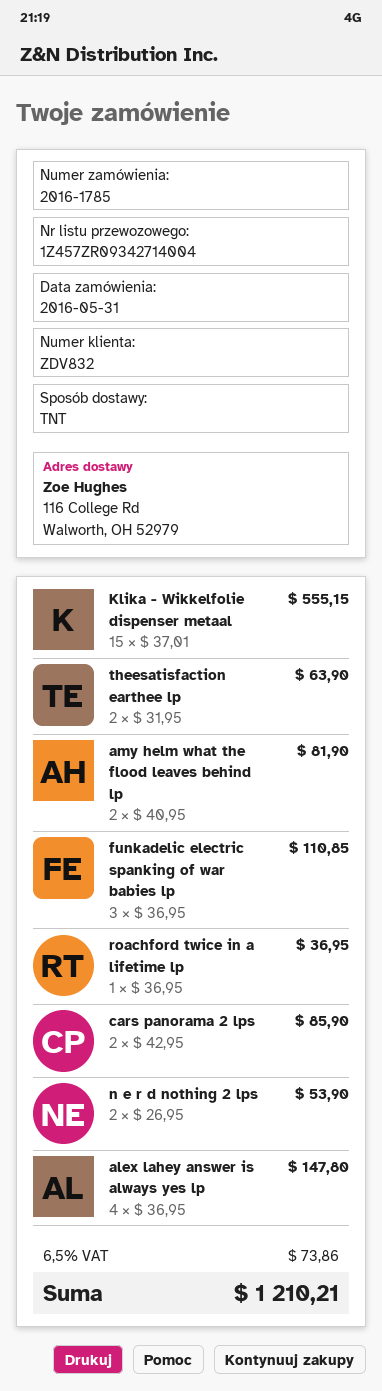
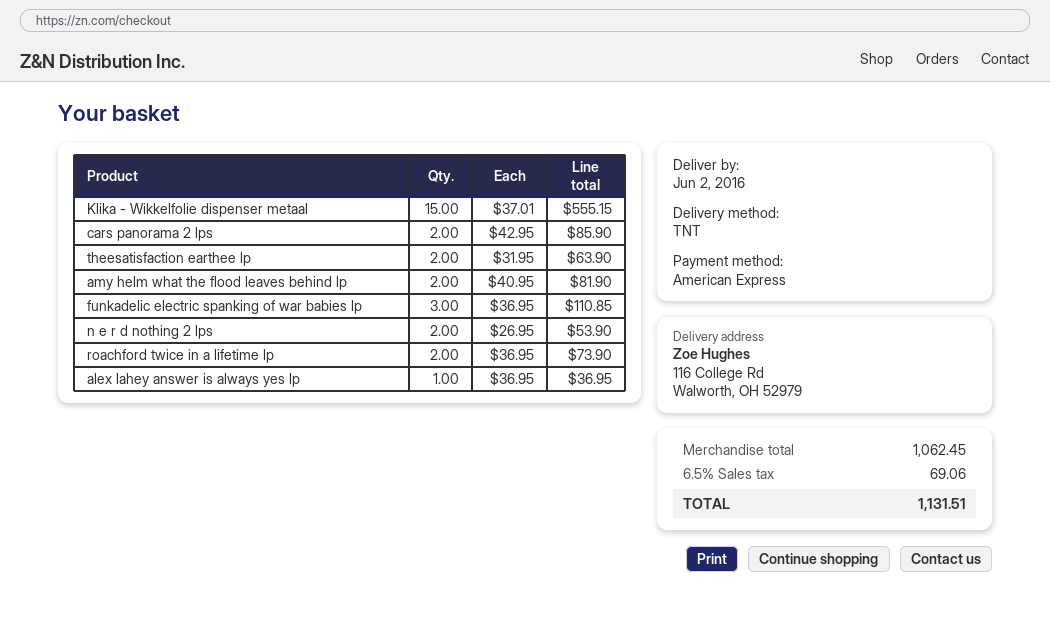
roachford twice in a lifetime lp: 1 x 36.95 = 36.95 -> 2 x 36.95 = 73.90
alex lahey answer is always yes lp: 4 x 36.95 = 147.80 -> 1 x 36.95 = 36.95
tax: 6.5% = 73.86 -> 6.5% = 69.06
total: 1210.21 -> 1131.51

